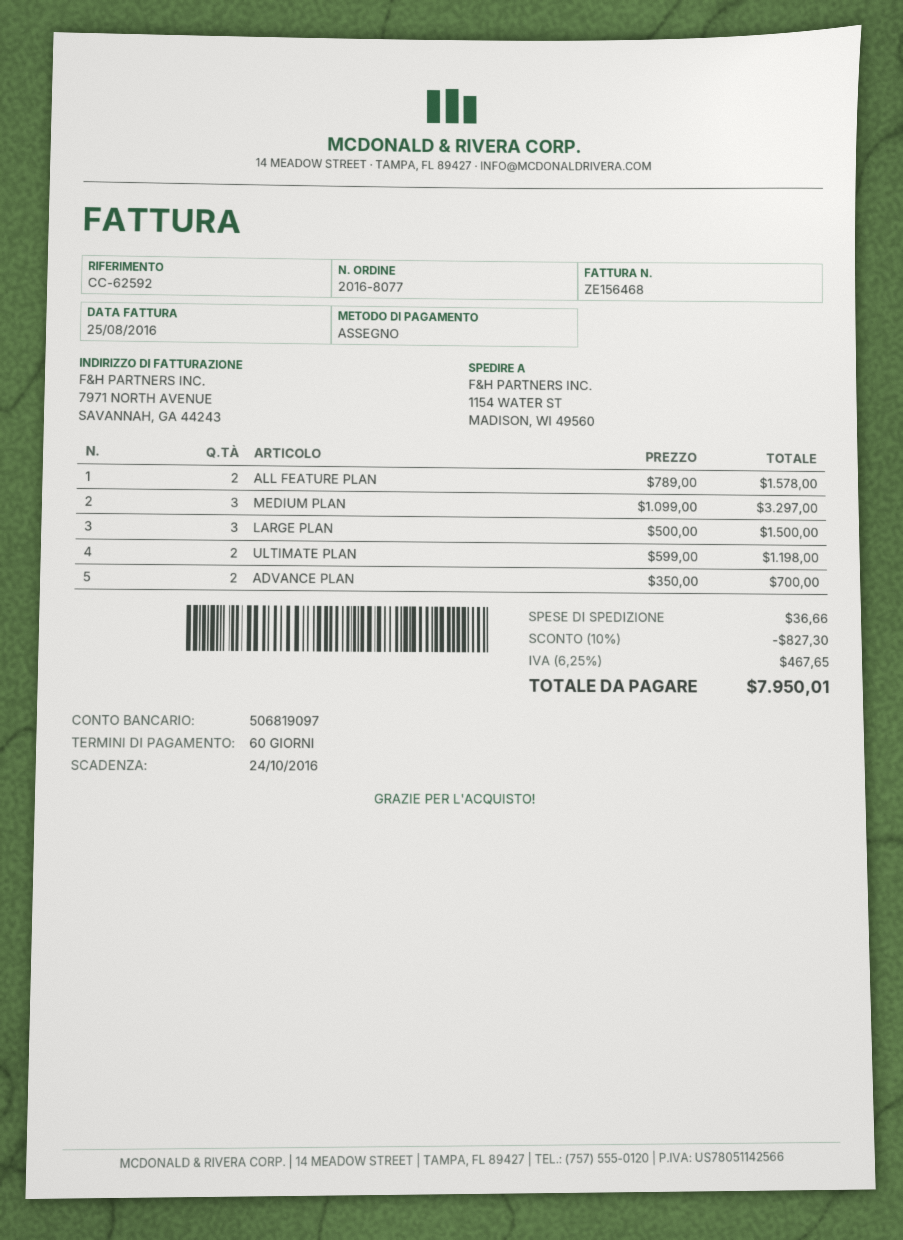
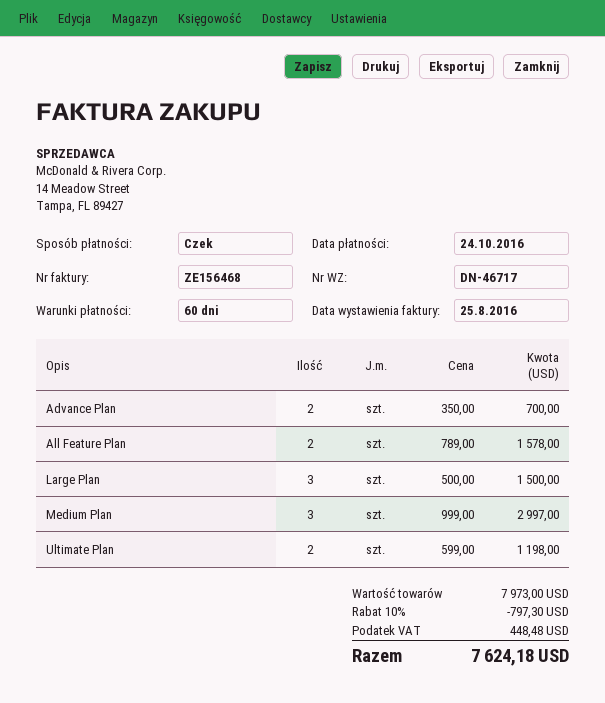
MEDIUM PLAN: 3 x 1099.00 = 3297.00 -> 3 x 999.00 = 2997.00
discount: 10% = 827.30 -> 10% = 797.30
shipping: 36.66 -> none
tax: 467.65 -> 448.48
total: 7950.01 -> 7624.18

